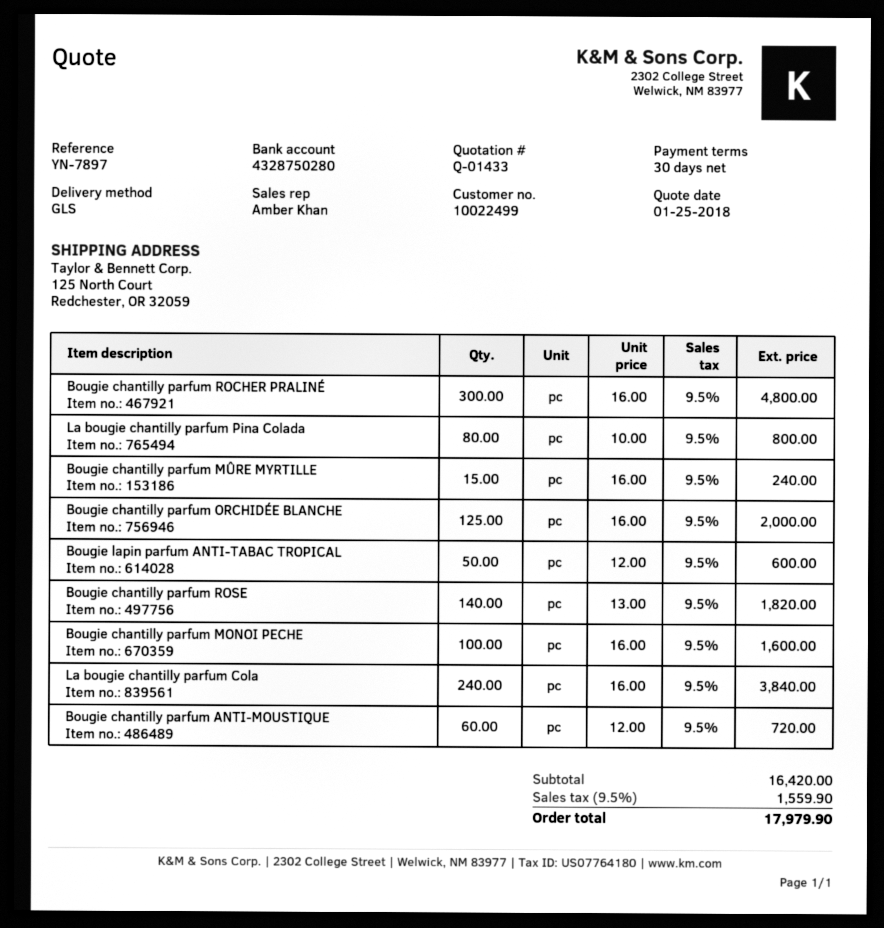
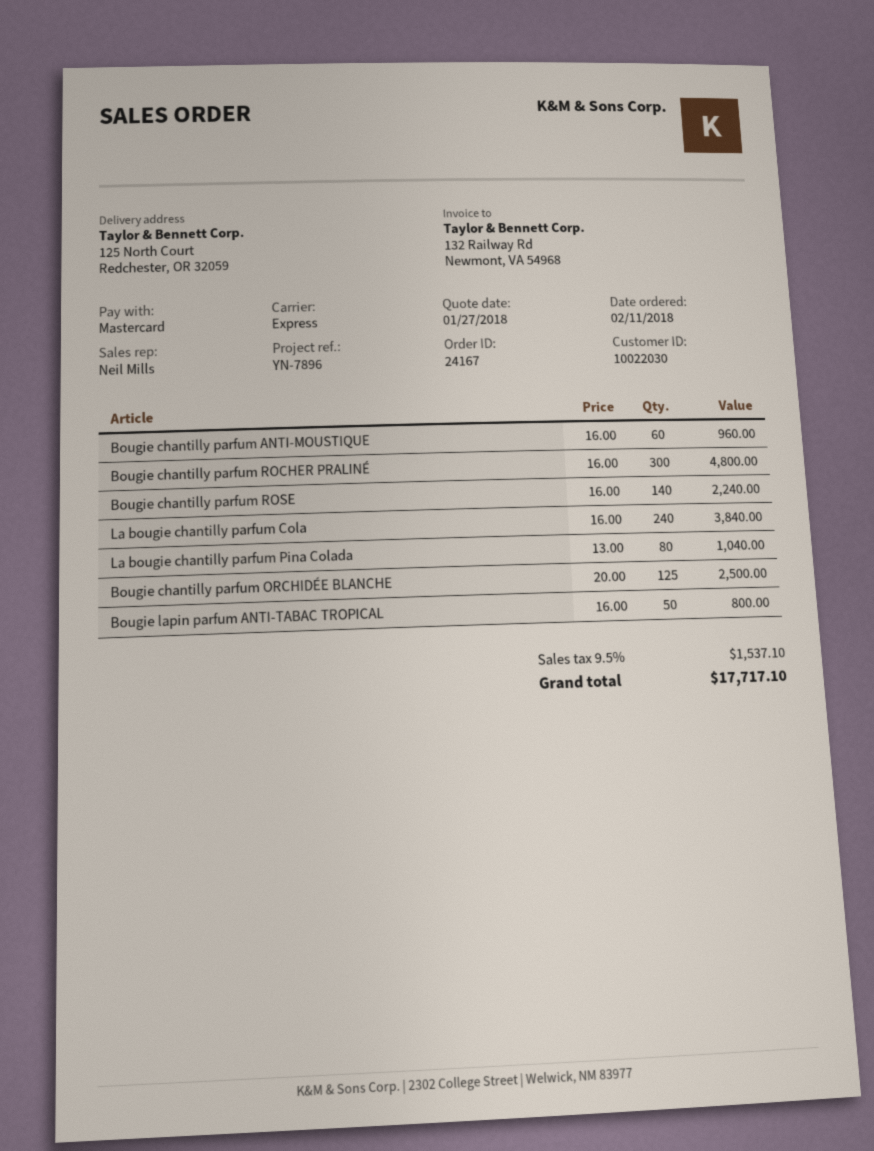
quote date: 2018-01-25 -> 2018-01-27
customer number: 10022499 -> 10022030
reference: YN-7897 -> YN-7896
sales rep: Amber Khan -> Neil Mills
shipping method: GLS -> express
La bougie chantilly parfum Pina Colada: 80 x 10.00 = 800.00 -> 80 x 13.00 = 1040.00
Bougie chantilly parfum MÛRE MYRTILLE: 15 x 16.00 = 240.00 -> none
Bougie chantilly parfum ORCHIDÉE BLANCHE: 125 x 16.00 = 2000.00 -> 125 x 20.00 = 2500.00
Bougie lapin parfum ANTI-TABAC TROPICAL: 50 x 12.00 = 600.00 -> 50 x 16.00 = 800.00
Bougie chantilly parfum ROSE: 140 x 13.00 = 1820.00 -> 140 x 16.00 = 2240.00
Bougie chantilly parfum MONOI PECHE: 100 x 16.00 = 1600.00 -> none
Bougie chantilly parfum ANTI-MOUSTIQUE: 60 x 12.00 = 720.00 -> 60 x 16.00 = 960.00
tax: 9.5% = 1559.90 -> 9.5% = 1537.10
total: 17979.90 -> 17717.10

